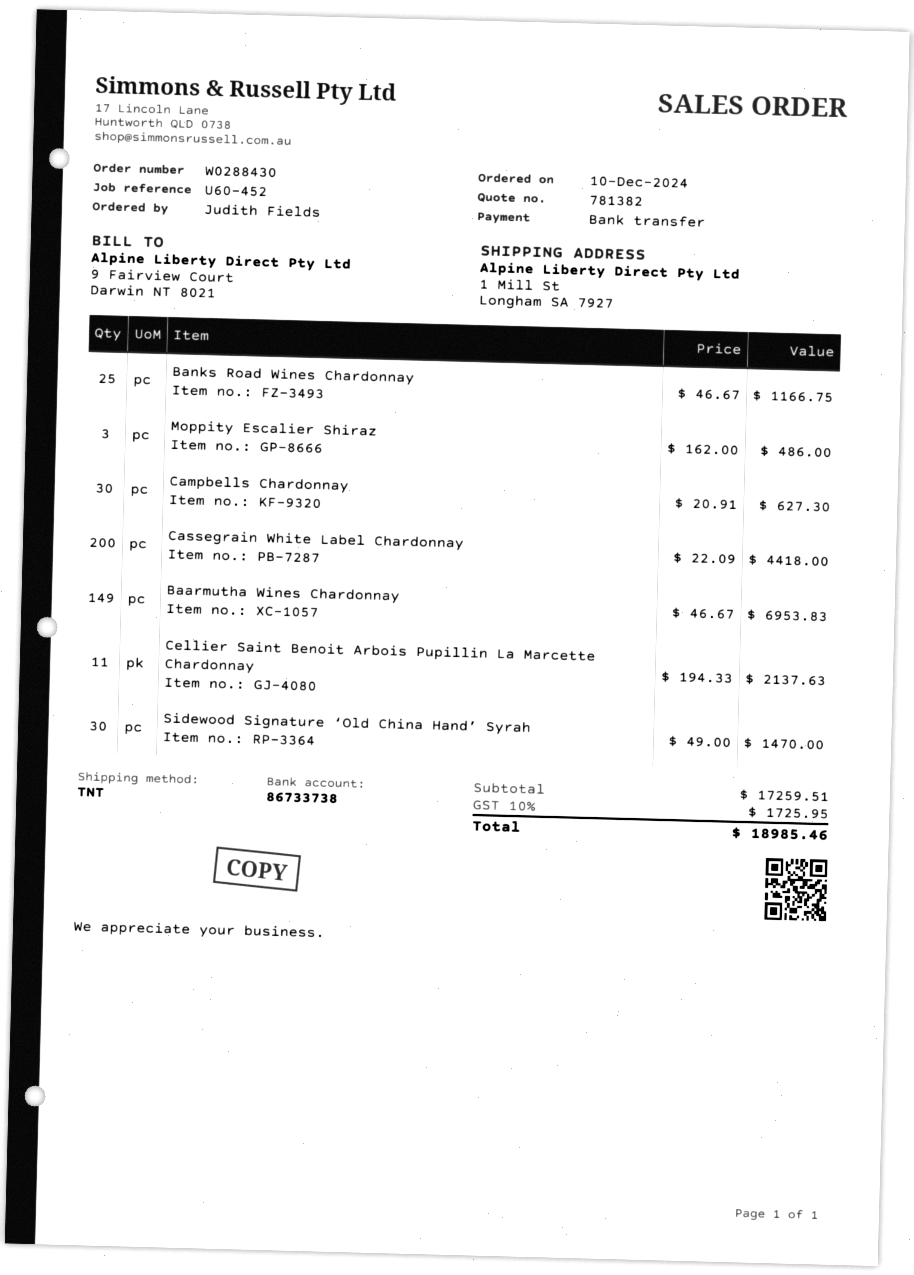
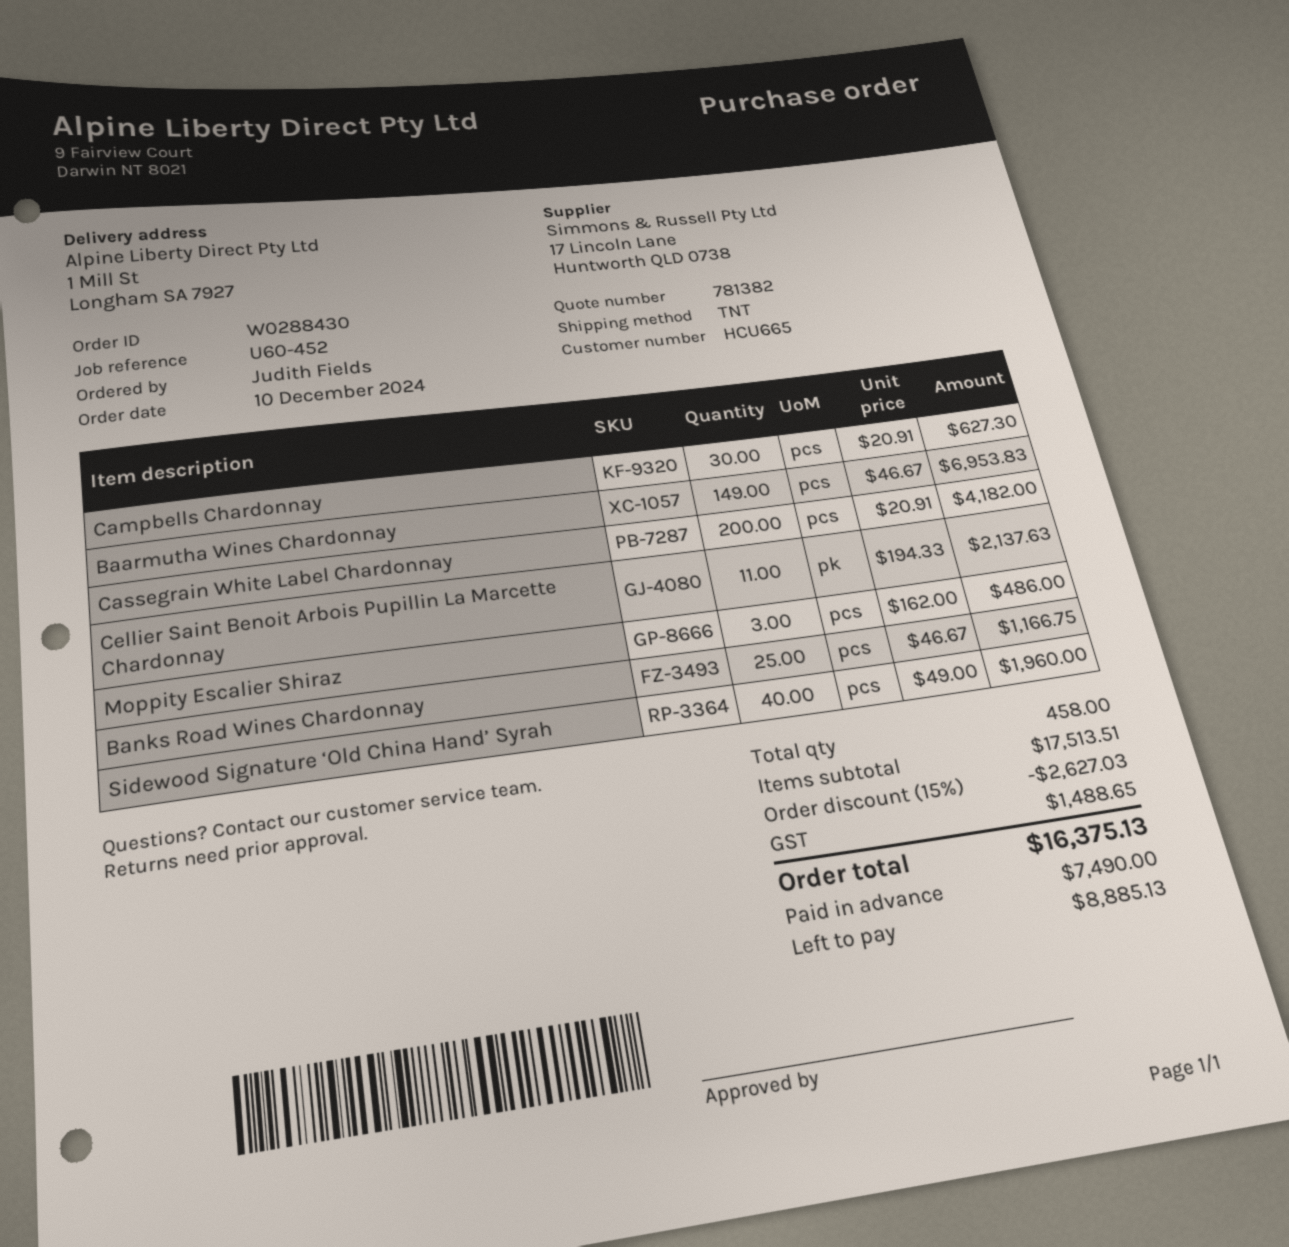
Cassegrain White Label Chardonnay: 200 x 22.09 = 4418.00 -> 200 x 20.91 = 4182.00
Sidewood Signature ‘Old China Hand’ Syrah: 30 x 49.00 = 1470.00 -> 40 x 49.00 = 1960.00
subtotal: 17259.51 -> 17513.51
discount: none -> 15% = 2627.03
tax: 1725.95 -> 1488.65
total: 18985.46 -> 16375.13

